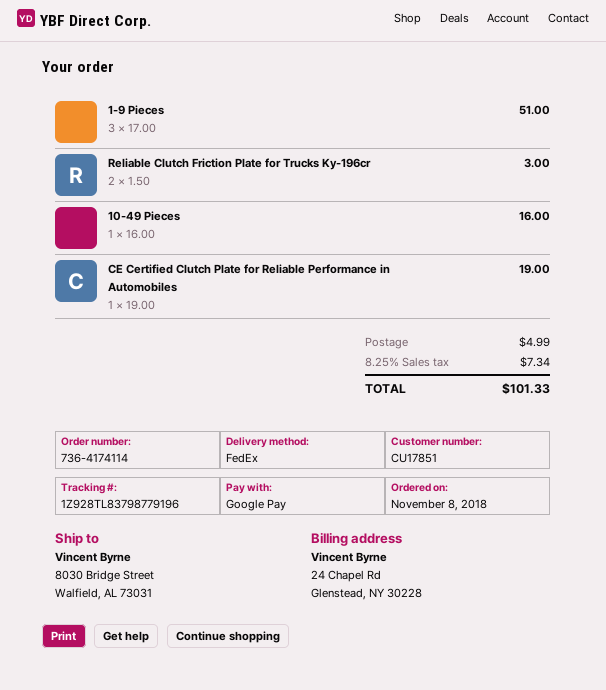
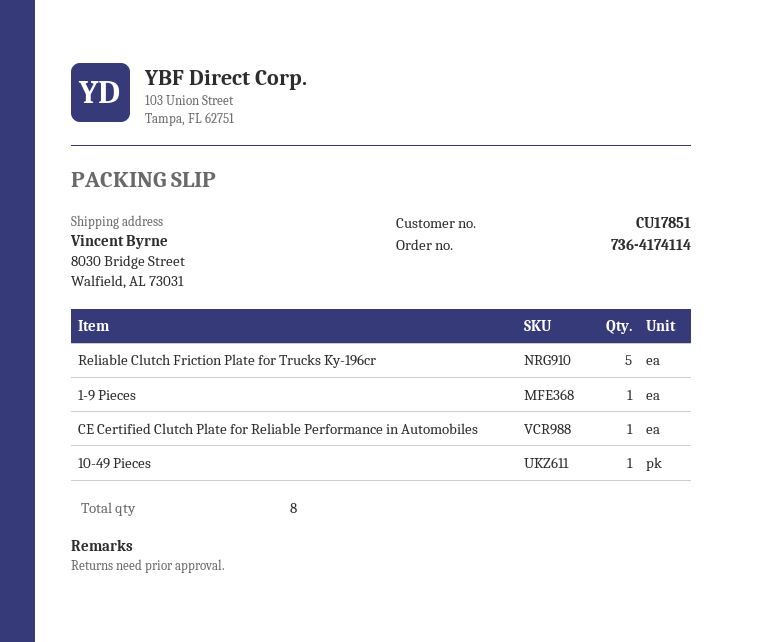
1-9 Pieces: 3 -> 1
Reliable Clutch Friction Plate for Trucks Ky-196cr: 2 -> 5

